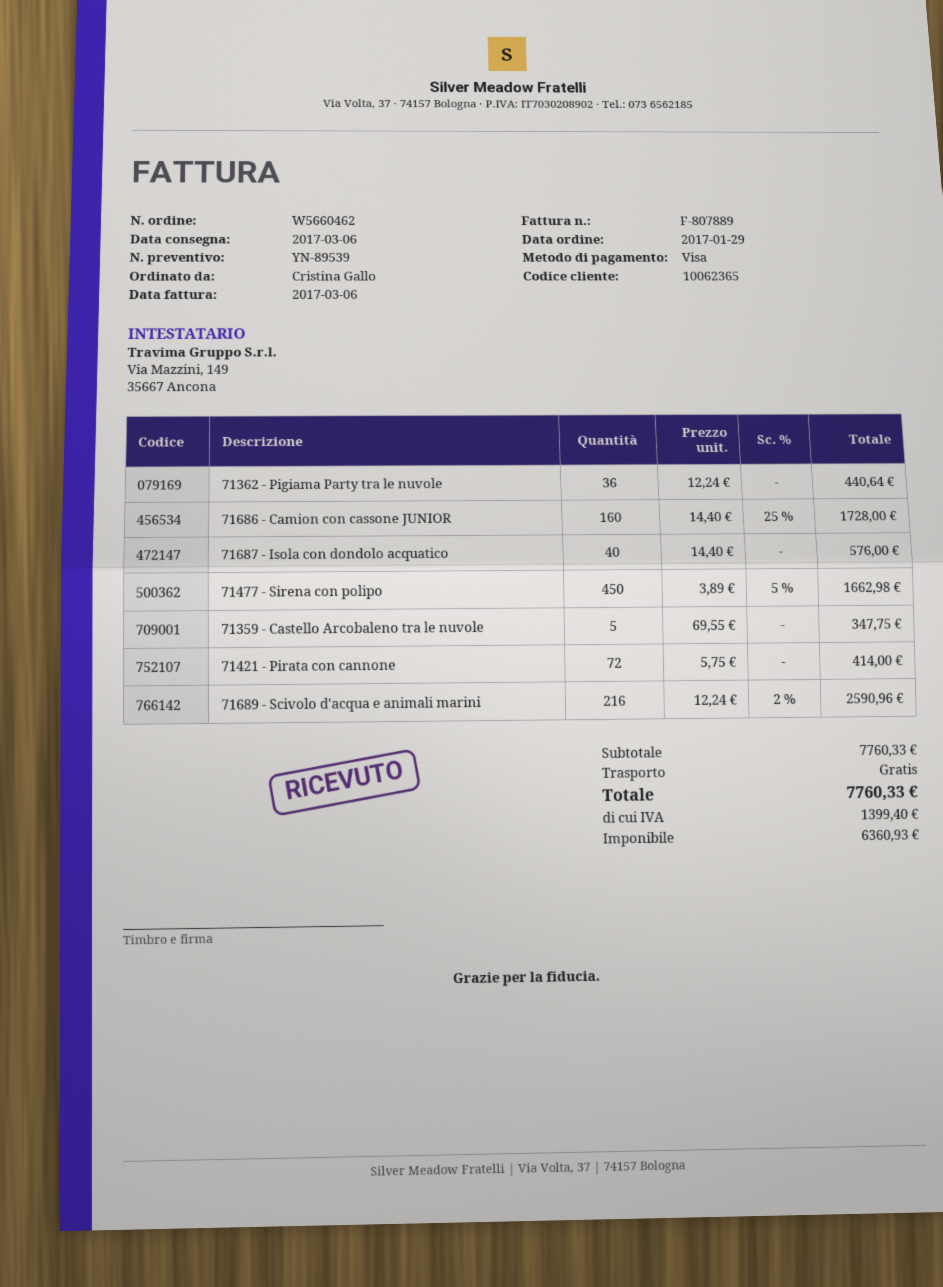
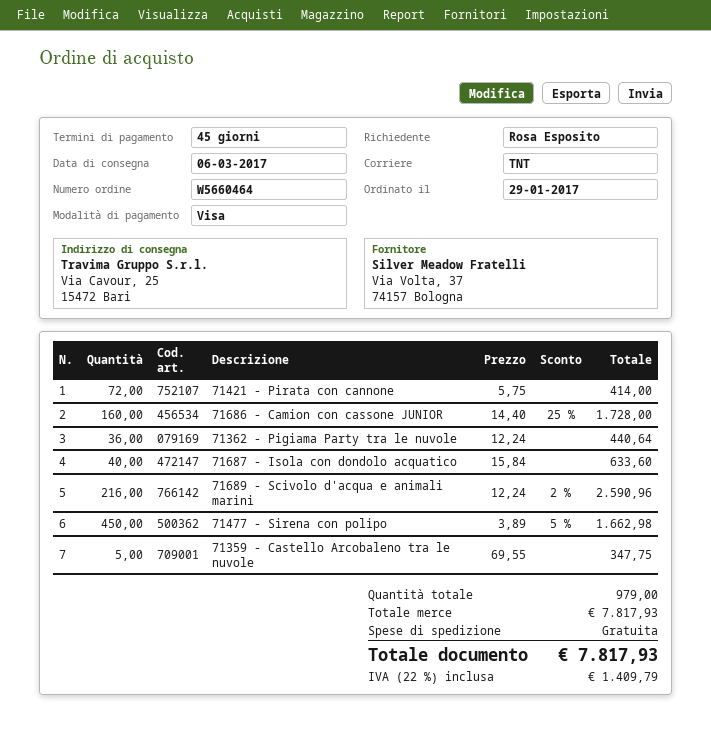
order number: W5660462 -> W5660464
ordered by: Cristina Gallo -> Rosa Esposito
71687 - Isola con dondolo acquatico: 40 x 14.40 = 576.00 -> 40 x 15.84 = 633.60
subtotal: 7760.33 -> 7817.93
tax: 1399.40 -> 1409.79
total: 7760.33 -> 7817.93

